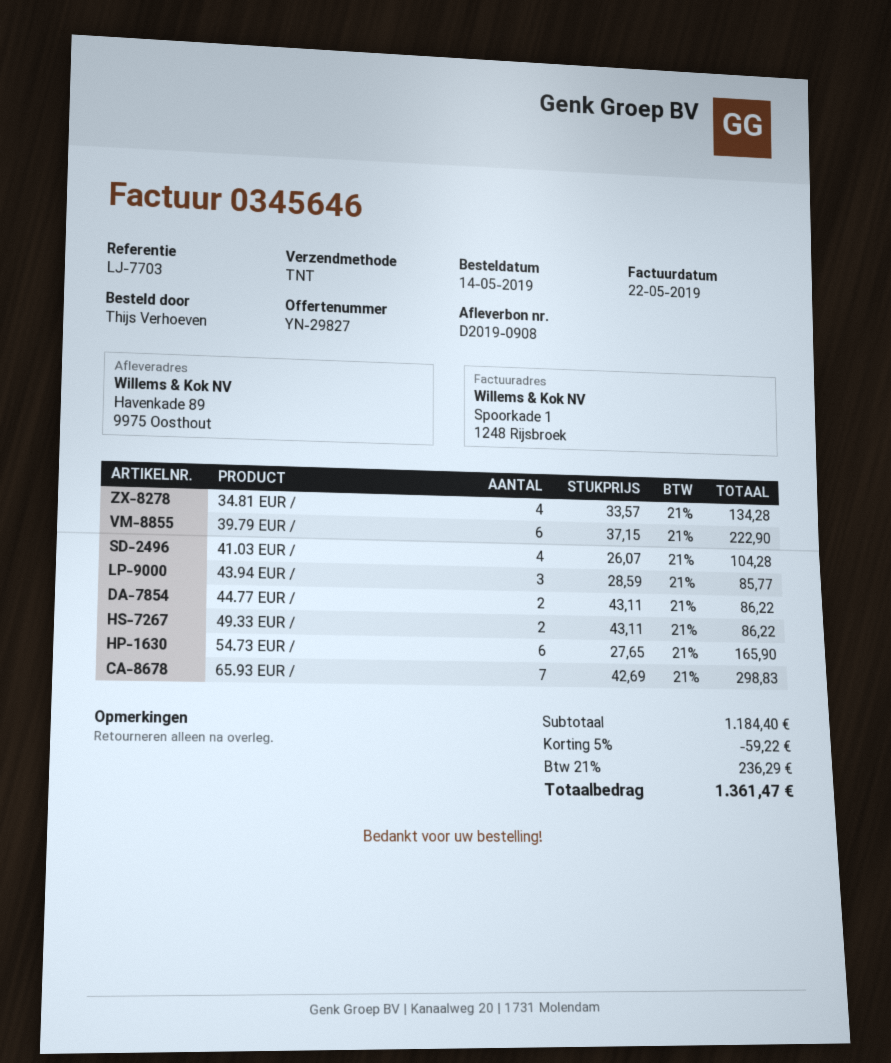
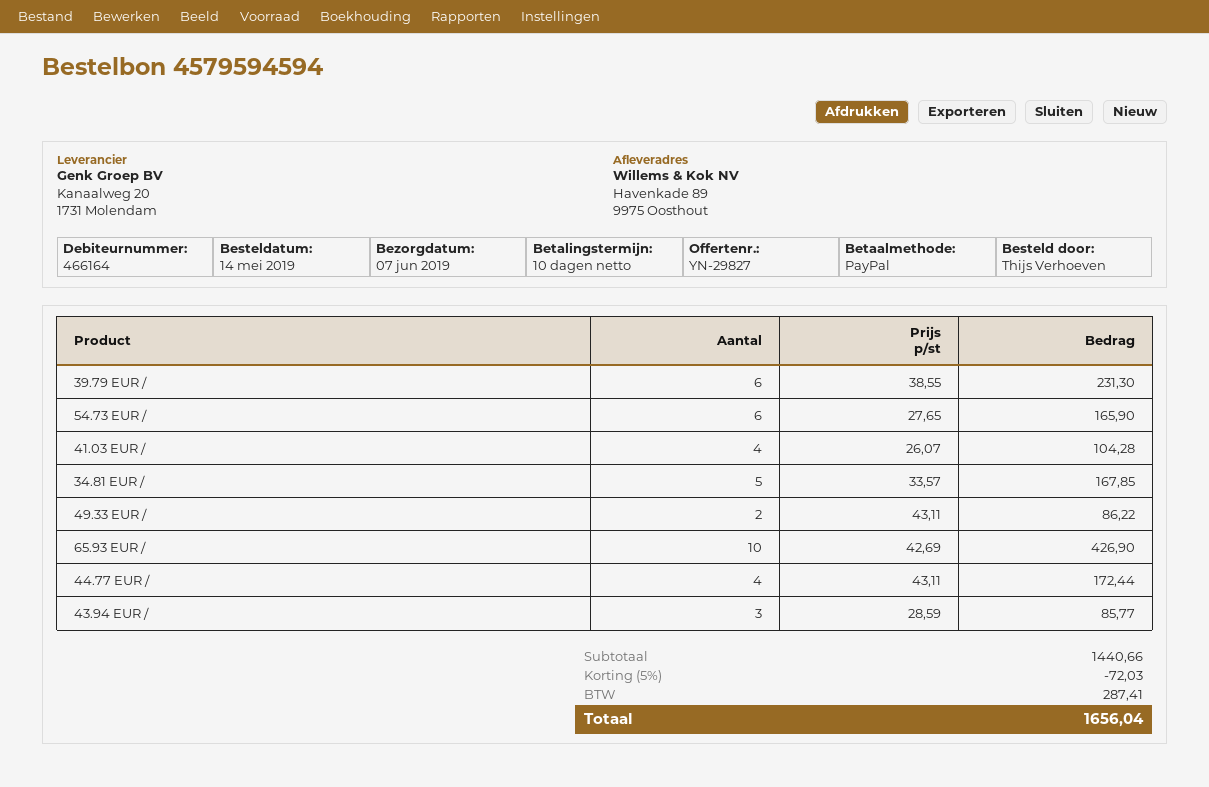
34.81 EUR /: 4 x 33.57 = 134.28 -> 5 x 33.57 = 167.85
39.79 EUR /: 6 x 37.15 = 222.90 -> 6 x 38.55 = 231.30
44.77 EUR /: 2 x 43.11 = 86.22 -> 4 x 43.11 = 172.44
65.93 EUR /: 7 x 42.69 = 298.83 -> 10 x 42.69 = 426.90
subtotal: 1184.40 -> 1440.66
discount: 5% = 59.22 -> 5% = 72.03
tax: 236.29 -> 287.41
total: 1361.47 -> 1656.04

